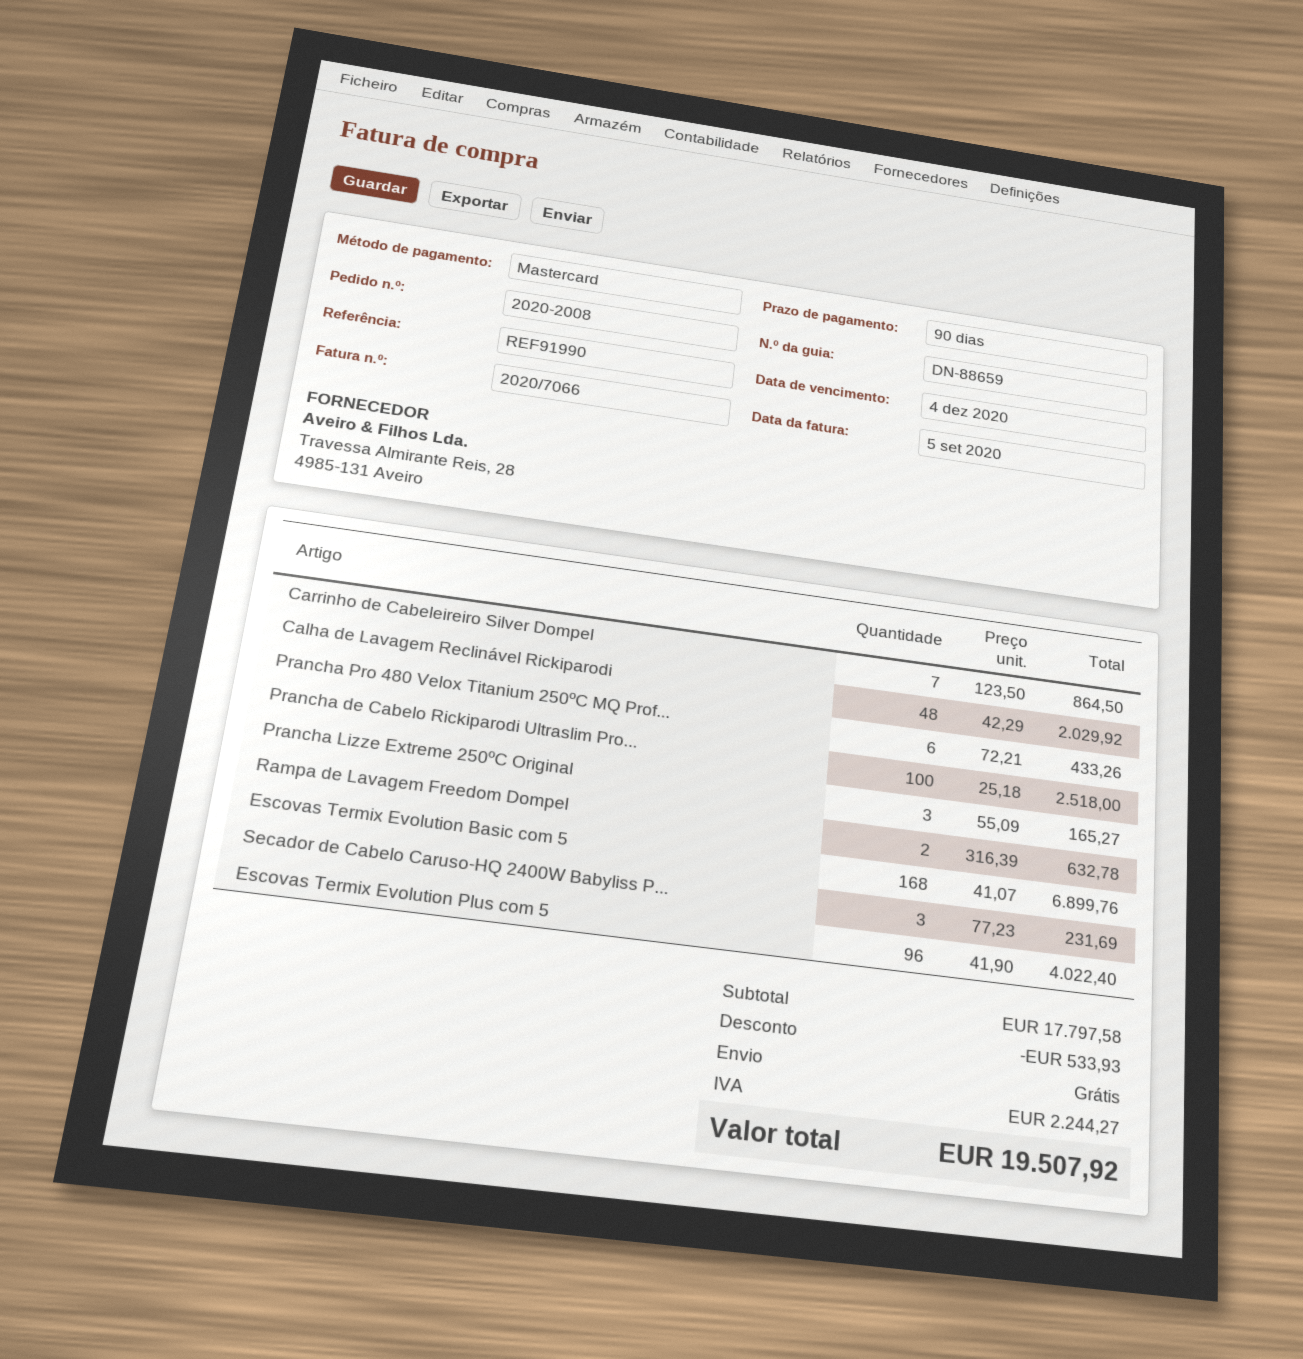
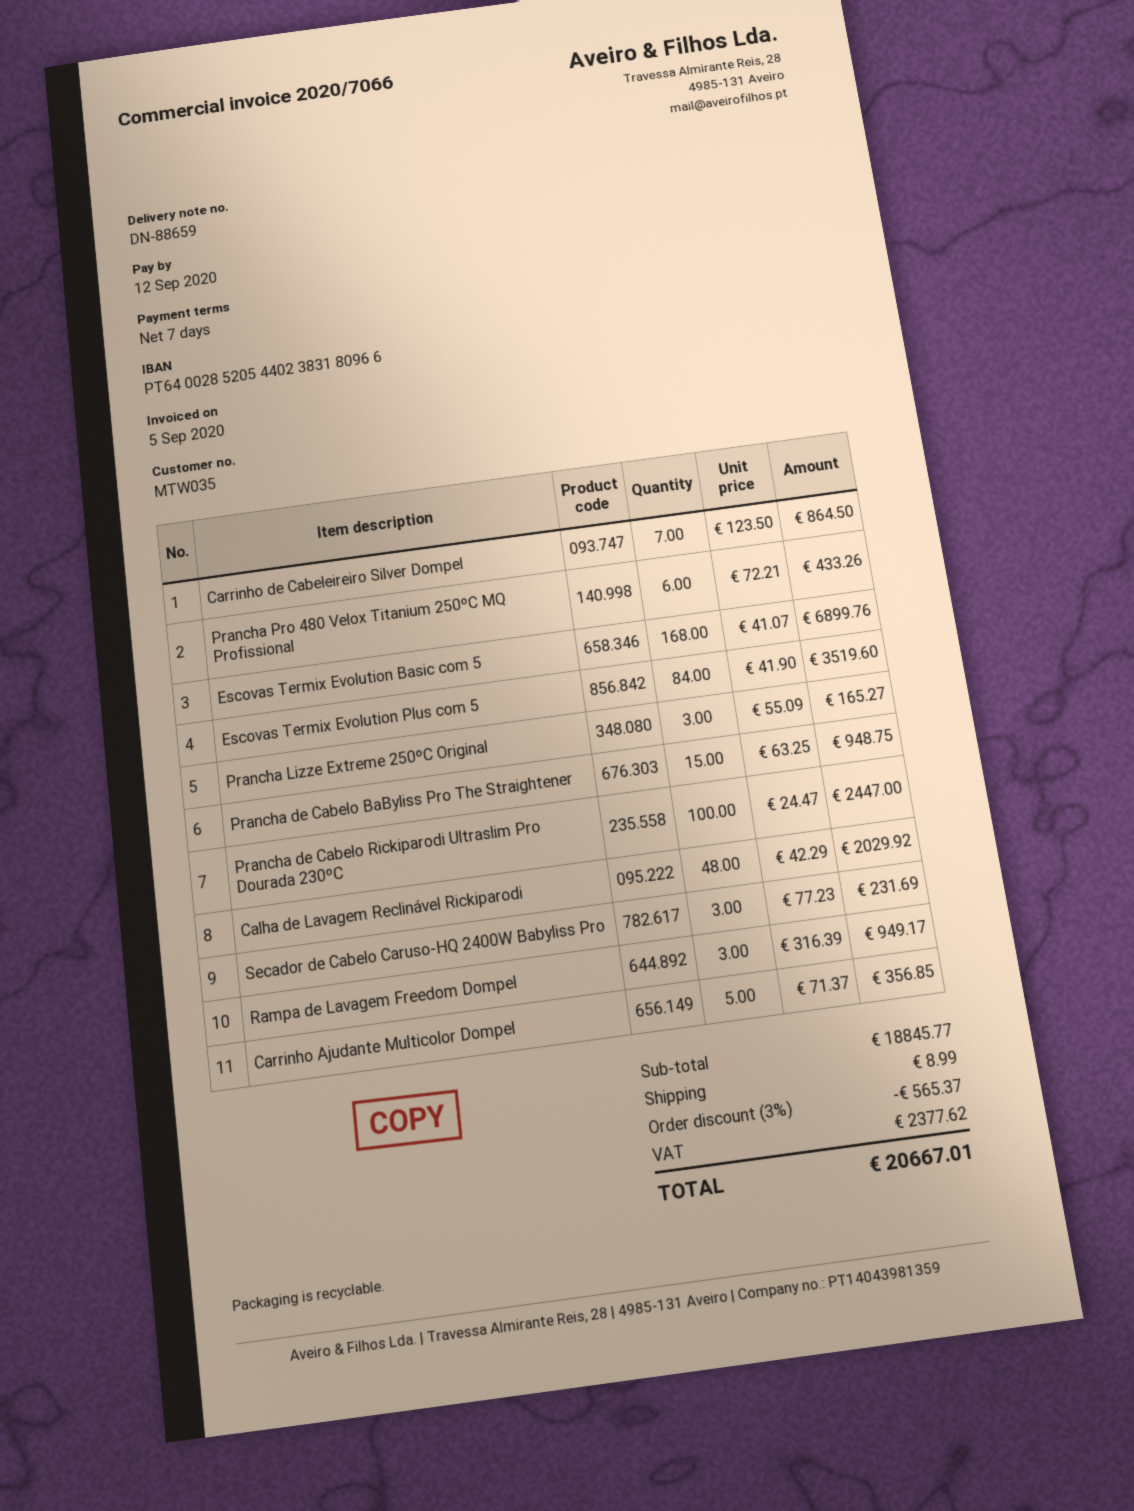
payment terms: 90 days -> 7 days
due date: 2020-12-04 -> 2020-09-12
Prancha de Cabelo Rickiparodi Ultraslim Pro...: 100 x 25.18 = 2518.00 -> 100 x 24.47 = 2447.00
Rampa de Lavagem Freedom Dompel: 2 x 316.39 = 632.78 -> 3 x 316.39 = 949.17
Escovas Termix Evolution Plus com 5: 96 x 41.90 = 4022.40 -> 84 x 41.90 = 3519.60
Prancha de Cabelo BaByliss Pro The Straightener: none -> 15 x 63.25 = 948.75
Carrinho Ajudante Multicolor Dompel: none -> 5 x 71.37 = 356.85
subtotal: 17797.58 -> 18845.77
discount: 533.93 -> 565.37
shipping: 0.00 -> 8.99
tax: 2244.27 -> 2377.62
total: 19507.92 -> 20667.01

